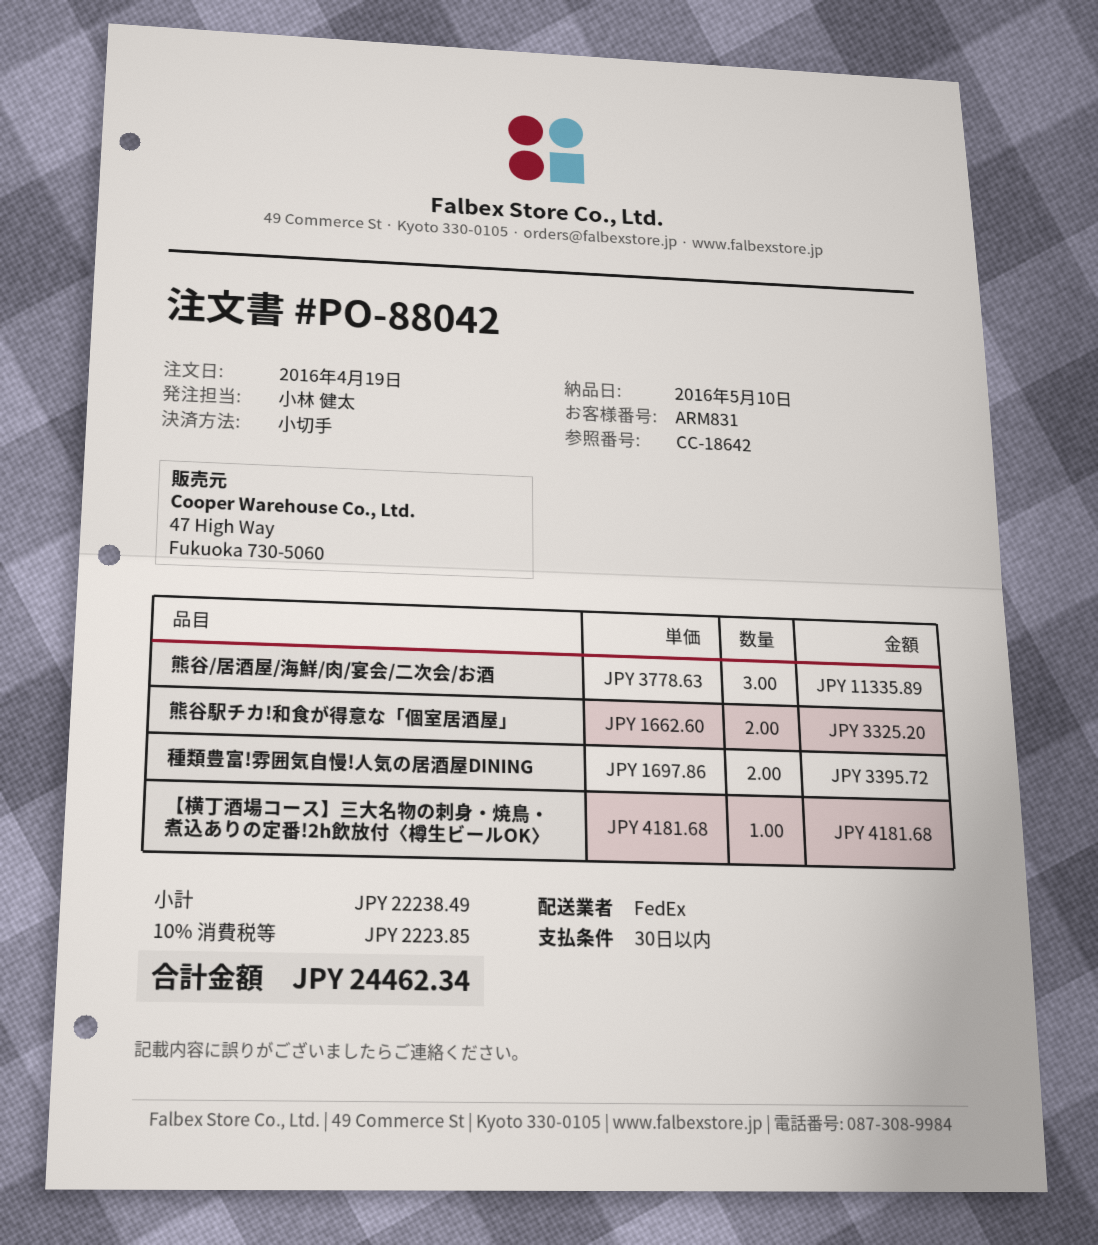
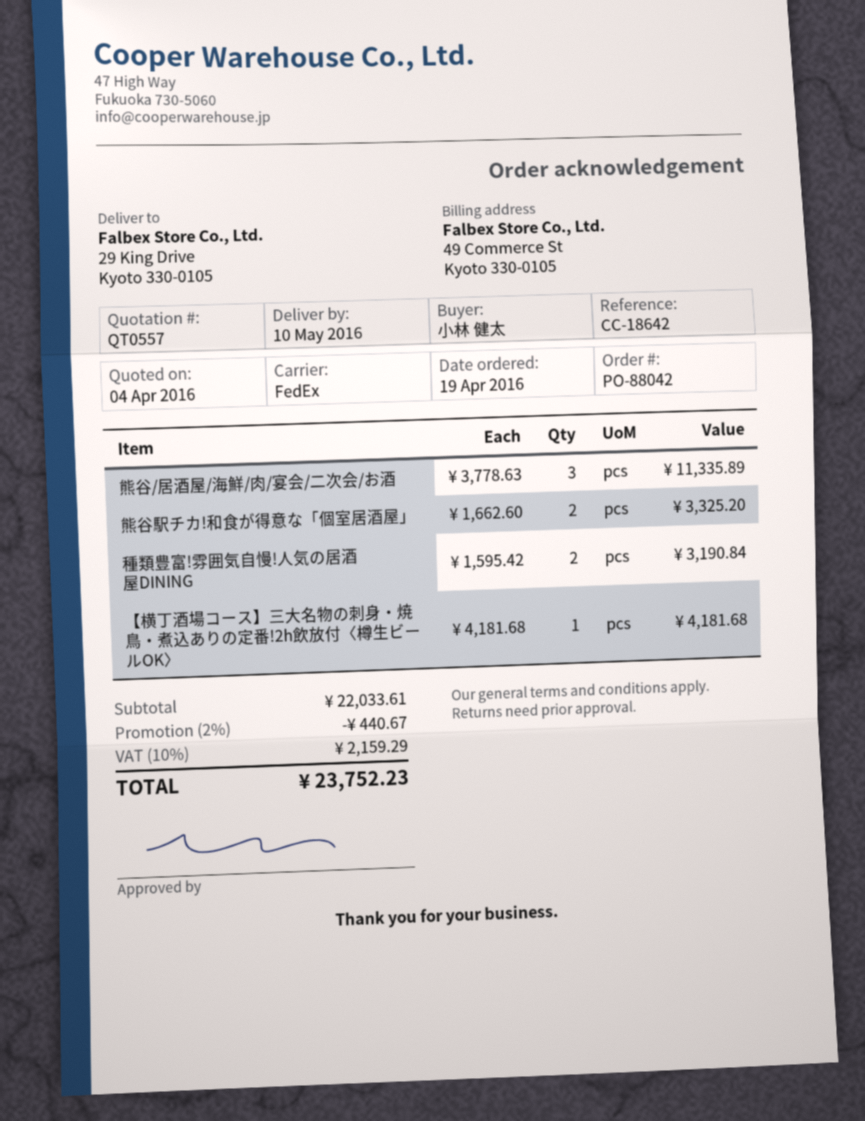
種類豊富!雰囲気自慢!人気の居酒屋DINING: 2 x 1697.86 = 3395.72 -> 2 x 1595.42 = 3190.84
subtotal: 22238.49 -> 22033.61
discount: none -> 2% = 440.67
tax: 10% = 2223.85 -> 10% = 2159.29
total: 24462.34 -> 23752.23

